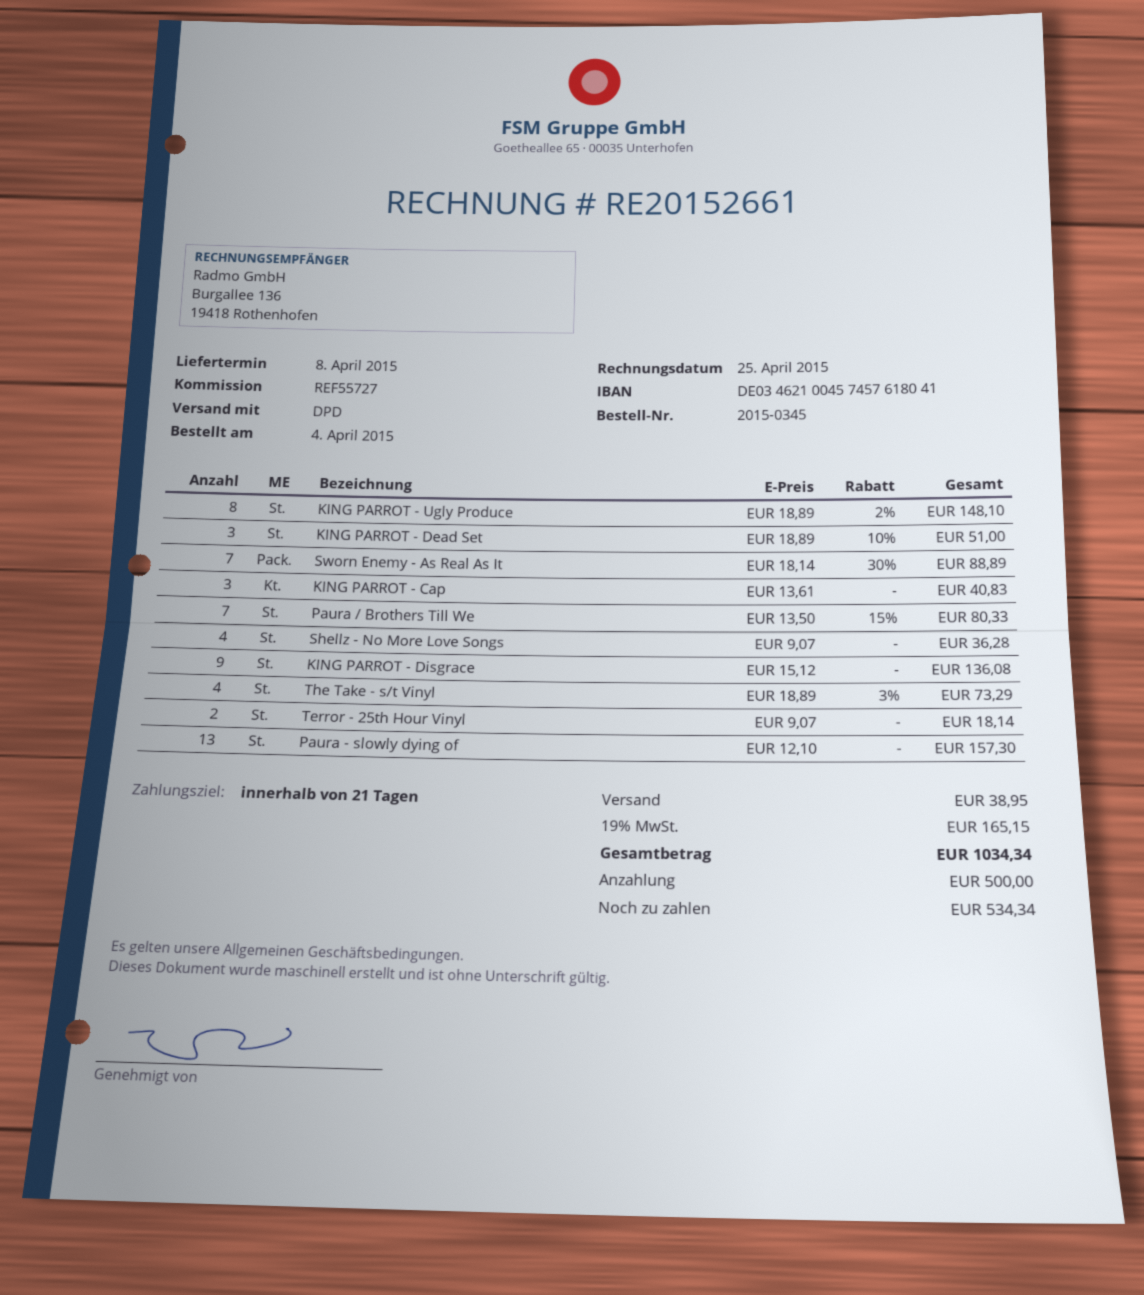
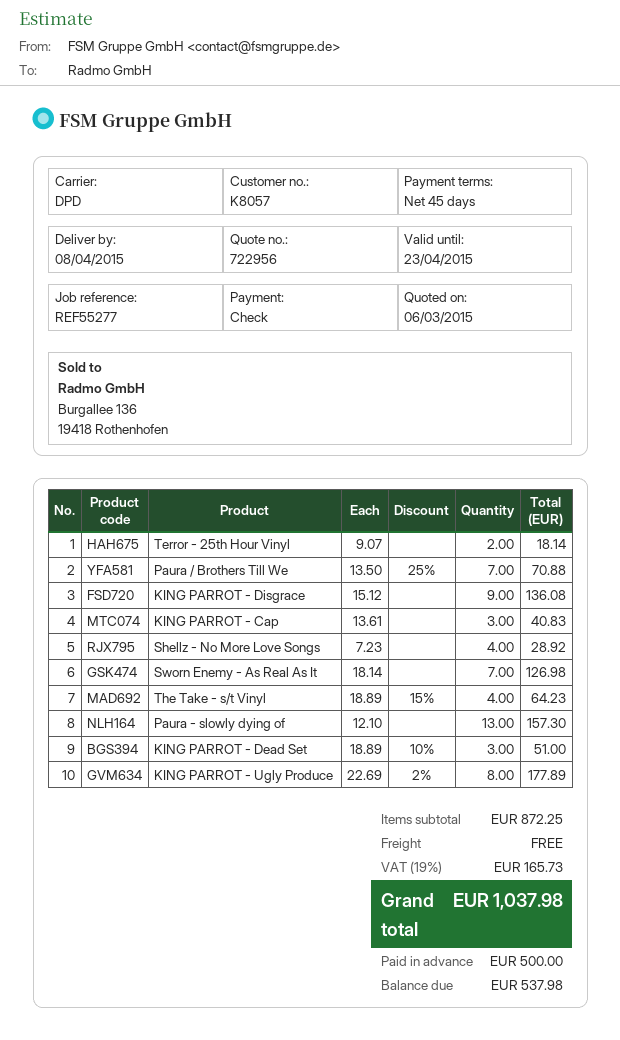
payment terms: 21 days -> 45 days
reference: REF55727 -> REF55277
KING PARROT - Ugly Produce: 8 x 18.89 - 2% = 148.10 -> 8 x 22.69 - 2% = 177.89
Sworn Enemy - As Real As It: 7 x 18.14 - 30% = 88.89 -> 7 x 18.14 = 126.98
Paura / Brothers Till We: 7 x 13.50 - 15% = 80.33 -> 7 x 13.50 - 25% = 70.88
Shellz - No More Love Songs: 4 x 9.07 = 36.28 -> 4 x 7.23 = 28.92
The Take - s/t Vinyl: 4 x 18.89 - 3% = 73.29 -> 4 x 18.89 - 15% = 64.23
shipping: 38.95 -> 0.00
tax: 19% = 165.15 -> 19% = 165.73
total: 1034.34 -> 1037.98
balance: 534.34 -> 537.98

